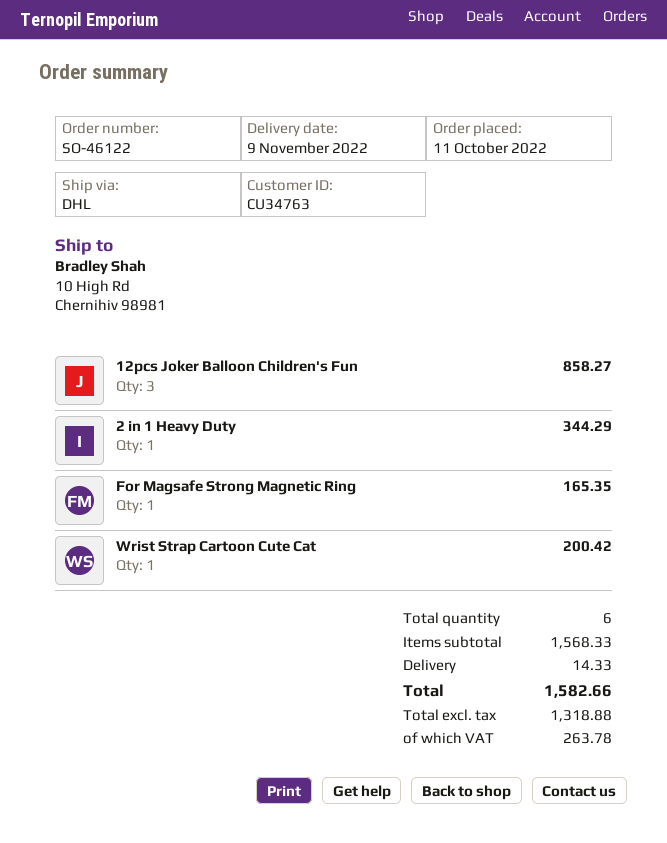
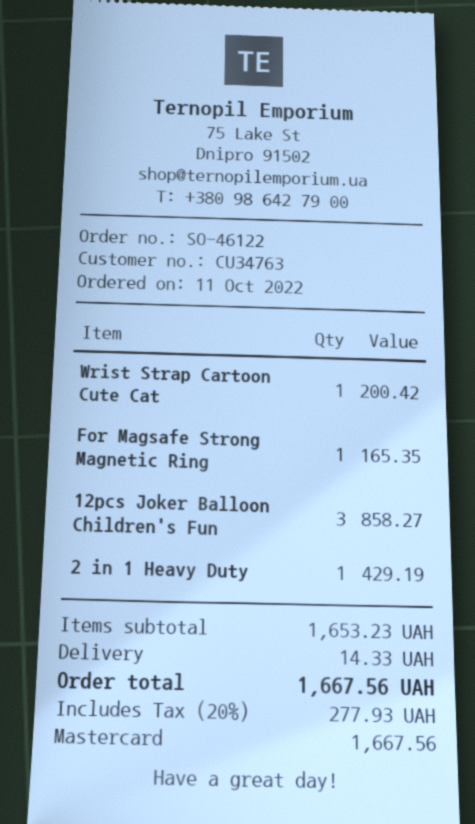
2 in 1 Heavy Duty: 1 for 344.29 -> 1 for 429.19
subtotal: 1568.33 -> 1653.23
tax: 263.78 -> 277.93
total: 1582.66 -> 1667.56

